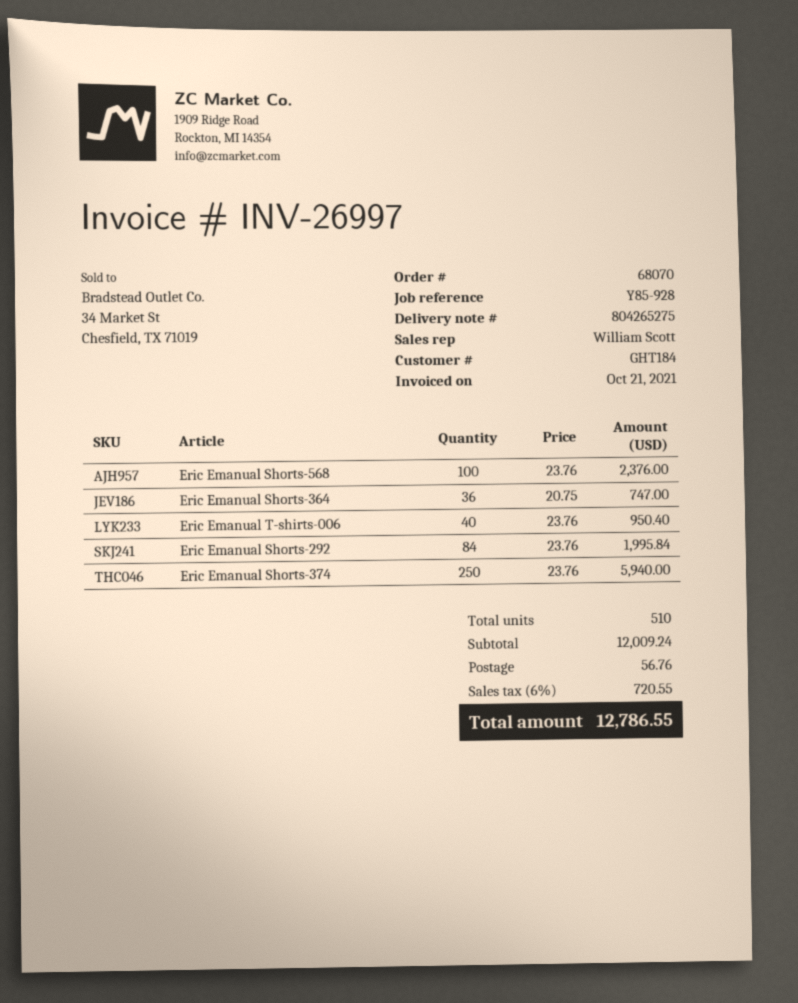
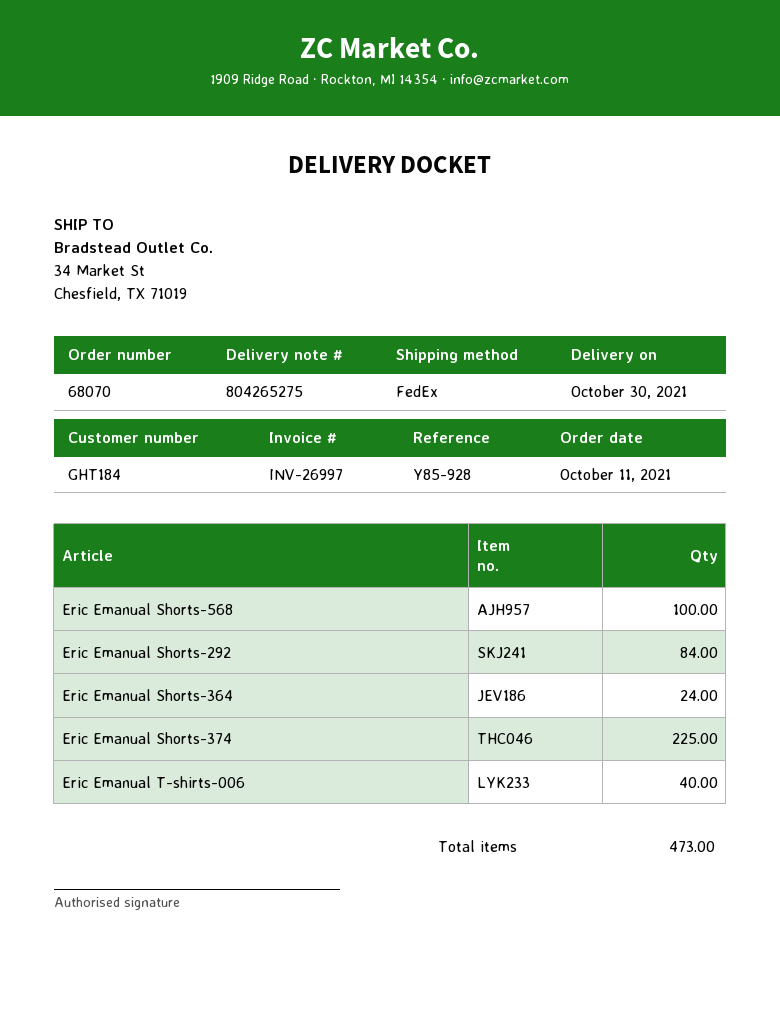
Eric Emanual Shorts-364: 36 -> 24
Eric Emanual Shorts-374: 250 -> 225
total quantity: 510 -> 473

